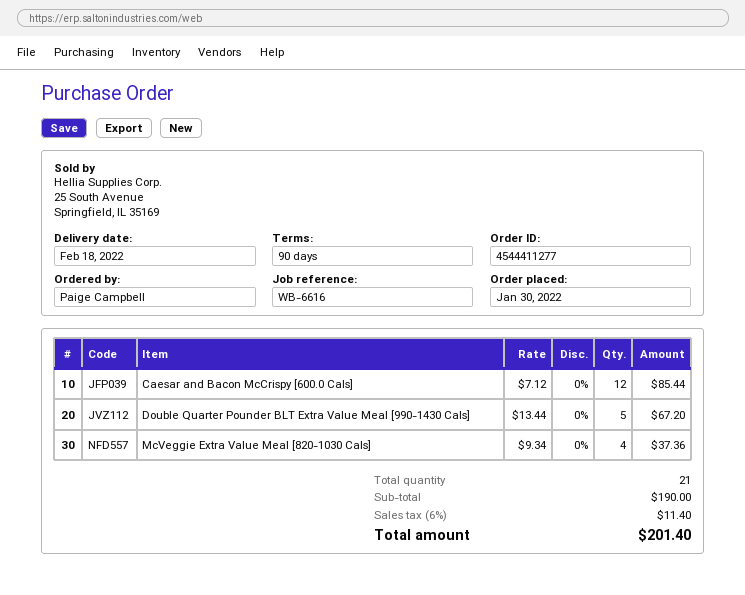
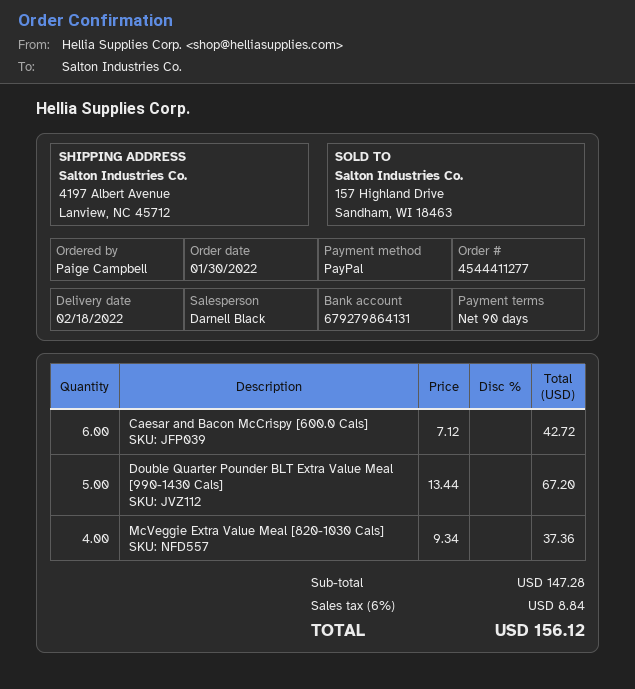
Caesar and Bacon McCrispy [600.0 Cals]: 12 x 7.12 = 85.44 -> 6 x 7.12 = 42.72
subtotal: 190.00 -> 147.28
tax: 6% = 11.40 -> 6% = 8.84
total: 201.40 -> 156.12

